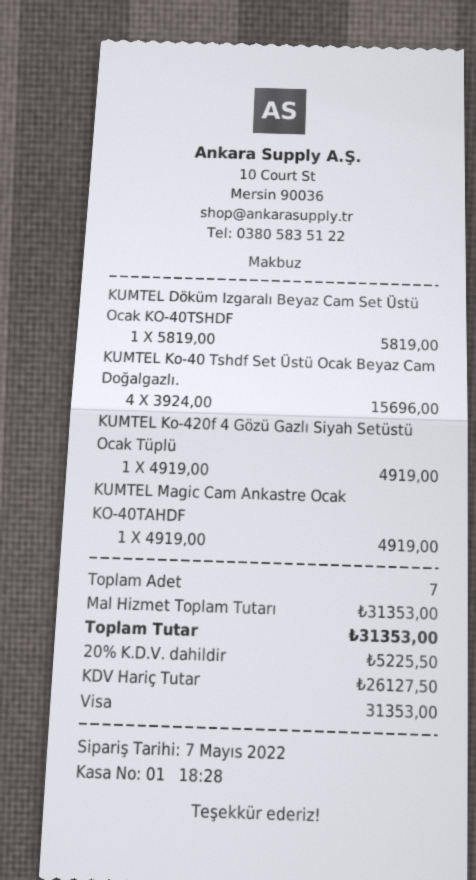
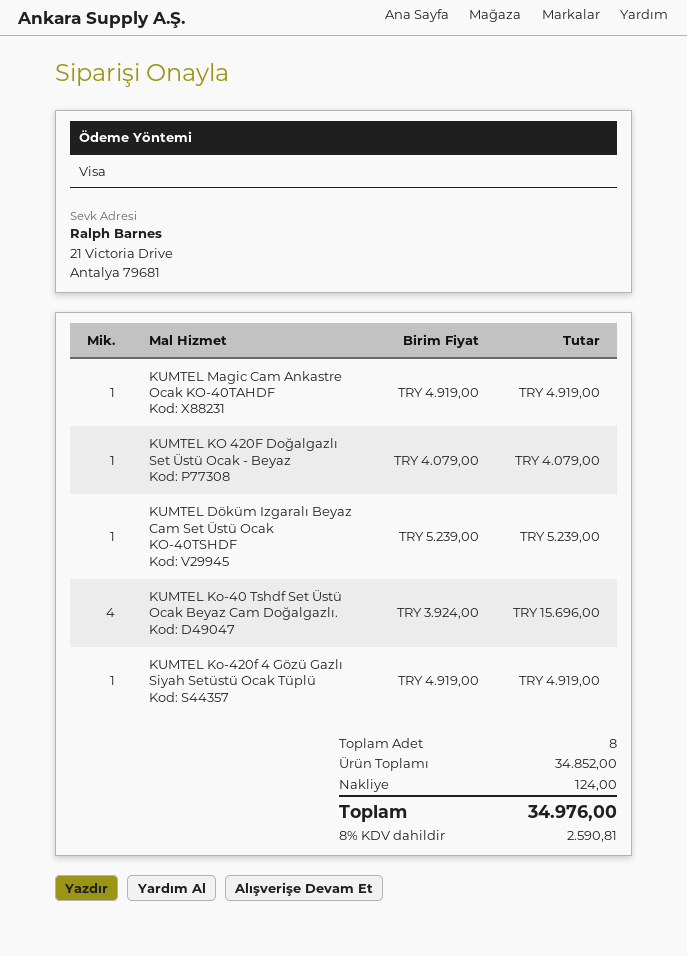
KUMTEL Döküm Izgaralı Beyaz Cam Set Üstü Ocak KO-40TSHDF: 1 x 5819.00 = 5819.00 -> 1 x 5239.00 = 5239.00
KUMTEL KO 420F Doğalgazlı Set Üstü Ocak - Beyaz: none -> 1 x 4079.00 = 4079.00
total quantity: 7 -> 8
subtotal: 31353.00 -> 34852.00
shipping: none -> 124.00
tax: 20% = 5225.50 -> 8% = 2590.81
total: 31353.00 -> 34976.00

